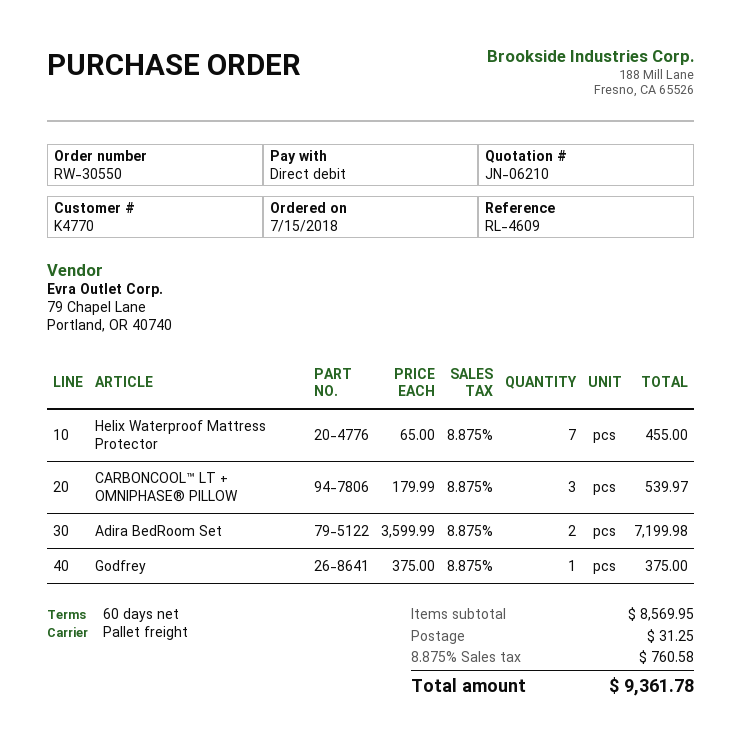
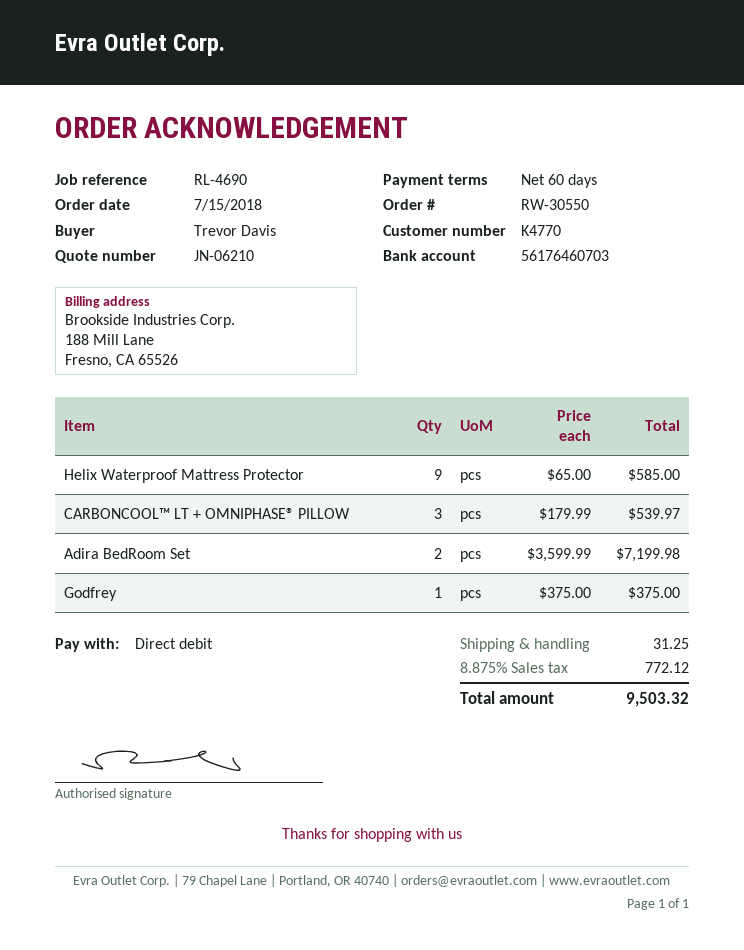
reference: RL-4609 -> RL-4690
Helix Waterproof Mattress Protector: 7 x 65.00 = 455.00 -> 9 x 65.00 = 585.00
tax: 8.875% = 760.58 -> 8.875% = 772.12
total: 9361.78 -> 9503.32

